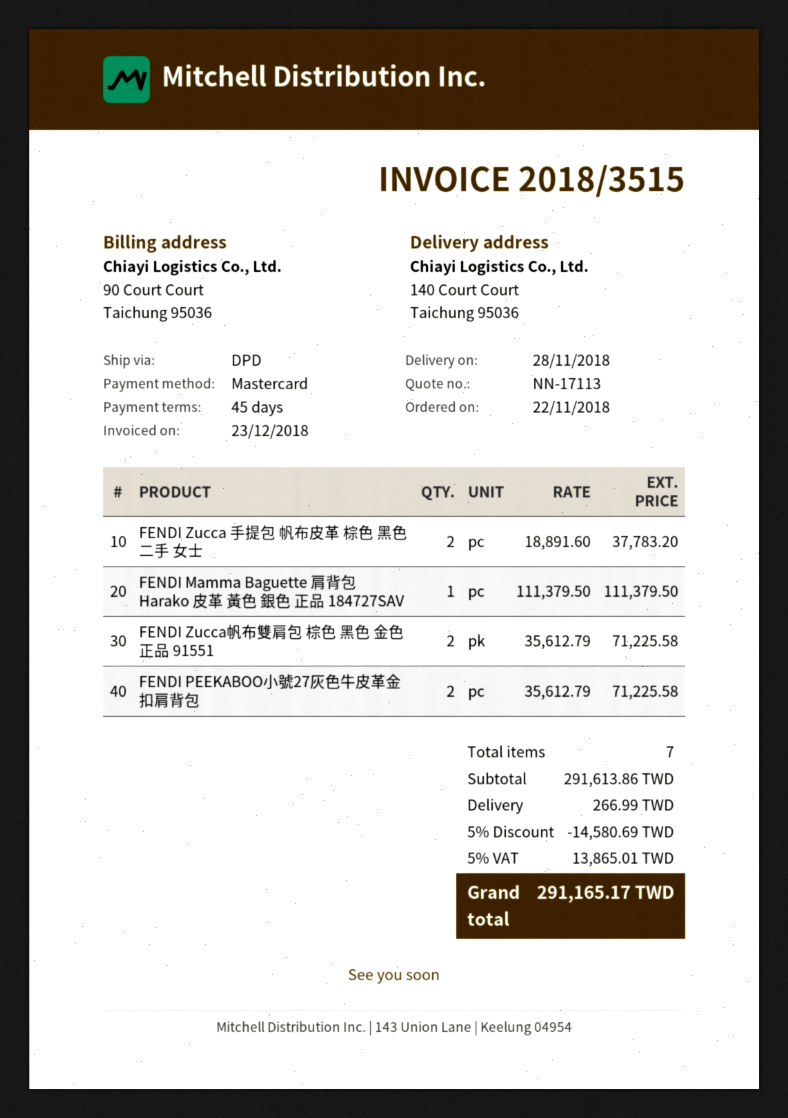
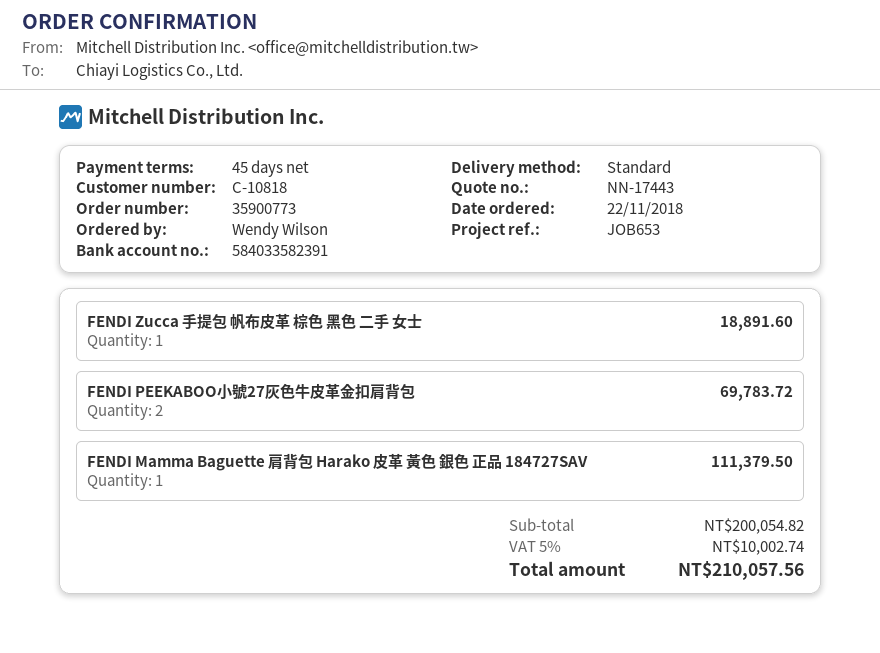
quote number: NN-17113 -> NN-17443
shipping method: DPD -> standard
FENDI Zucca 手提包 帆布皮革 棕色 黑色 二手 女士: 2 for 37783.20 -> 1 for 18891.60
FENDI Zucca帆布雙肩包 棕色 黑色 金色 正品 91551: 2 for 71225.58 -> none
FENDI PEEKABOO小號27灰色牛皮革金扣肩背包: 2 for 71225.58 -> 2 for 69783.72
subtotal: 291613.86 -> 200054.82
discount: 5% = 14580.69 -> none
shipping: 266.99 -> none
tax: 5% = 13865.01 -> 5% = 10002.74
total: 291165.17 -> 210057.56

